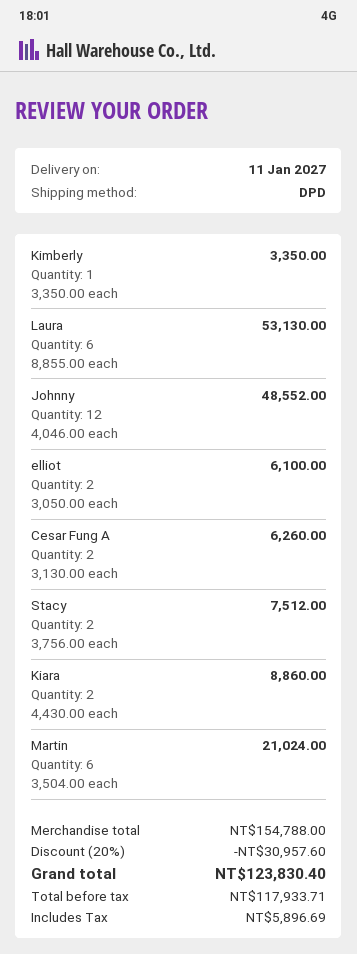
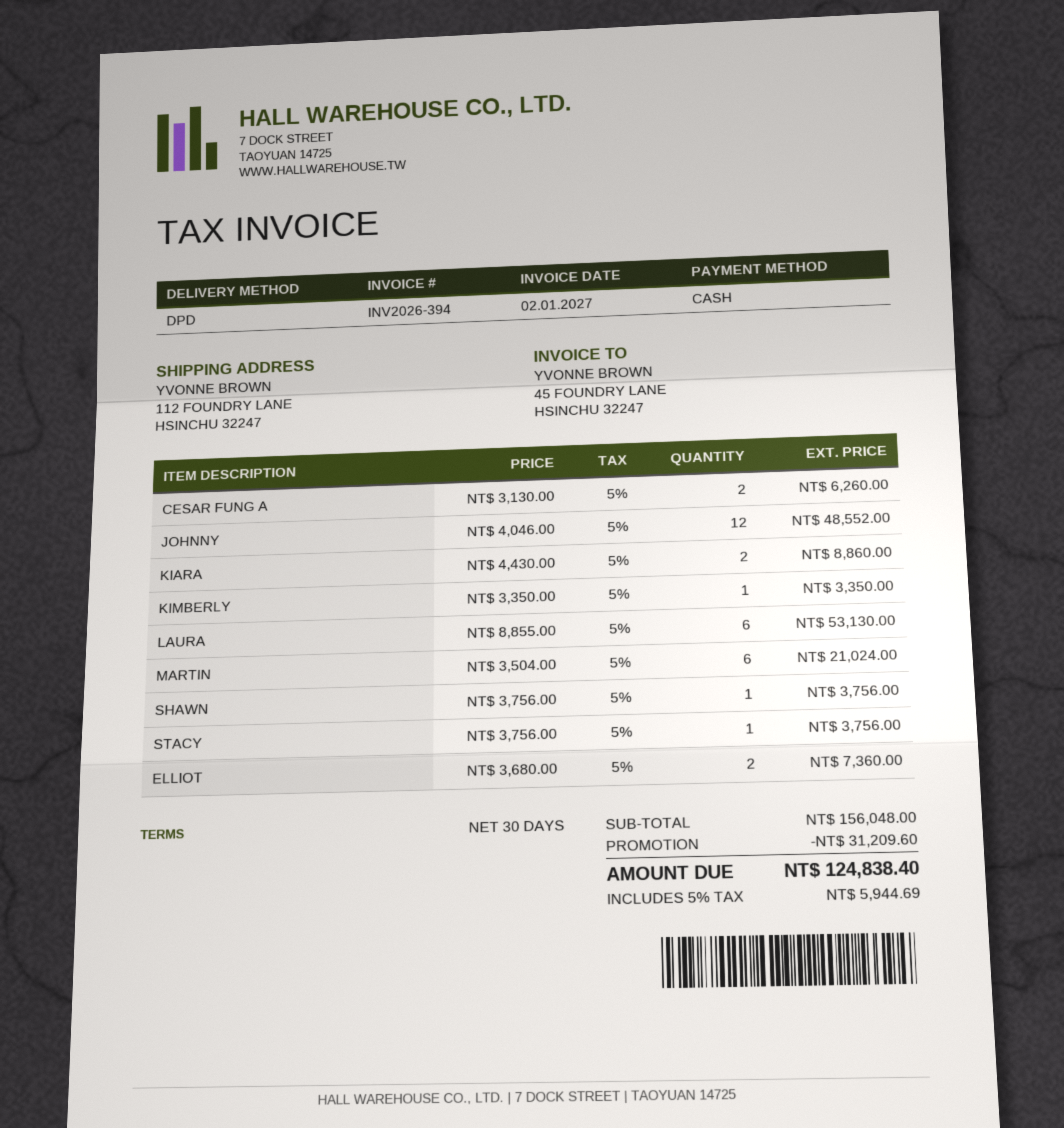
elliot: 2 x 3050.00 = 6100.00 -> 2 x 3680.00 = 7360.00
Stacy: 2 x 3756.00 = 7512.00 -> 1 x 3756.00 = 3756.00
SHAWN: none -> 1 x 3756.00 = 3756.00
subtotal: 154788.00 -> 156048.00
discount: 30957.60 -> 31209.60
tax: 5896.69 -> 5944.69
total: 123830.40 -> 124838.40

